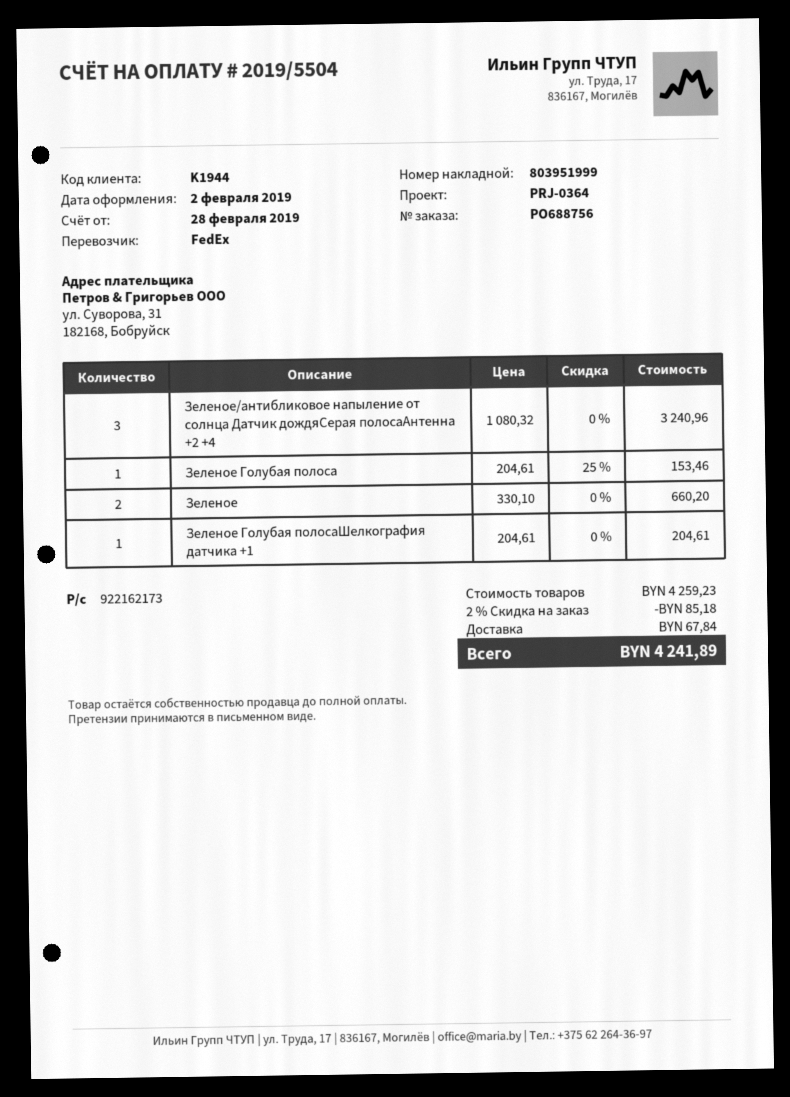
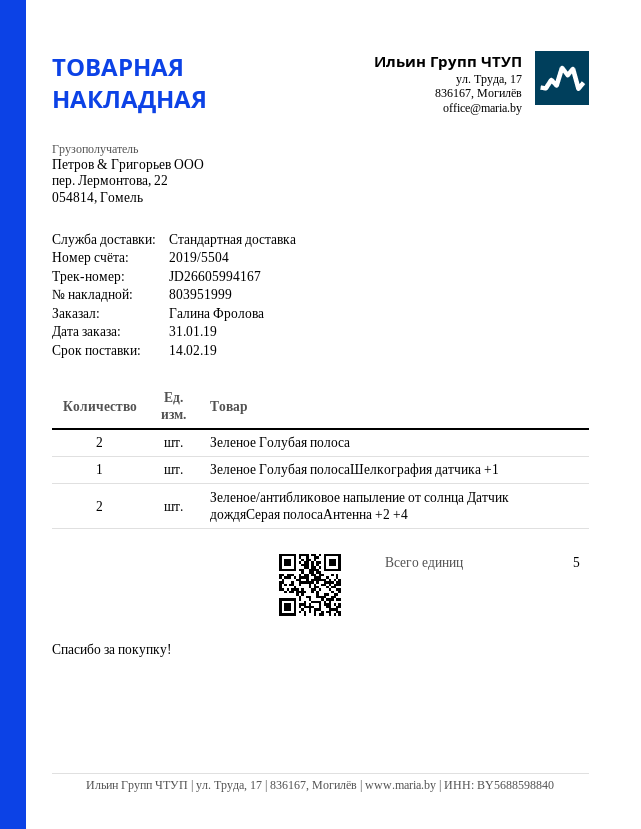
order date: 2019-02-02 -> 2019-01-31
shipping method: FedEx -> standard
Зеленое/антибликовое напыление от солнца Датчик дождяСерая полосаАнтенна +2 +4: 3 -> 2
Зеленое Голубая полоса: 1 -> 2
Зеленое: 2 -> none

